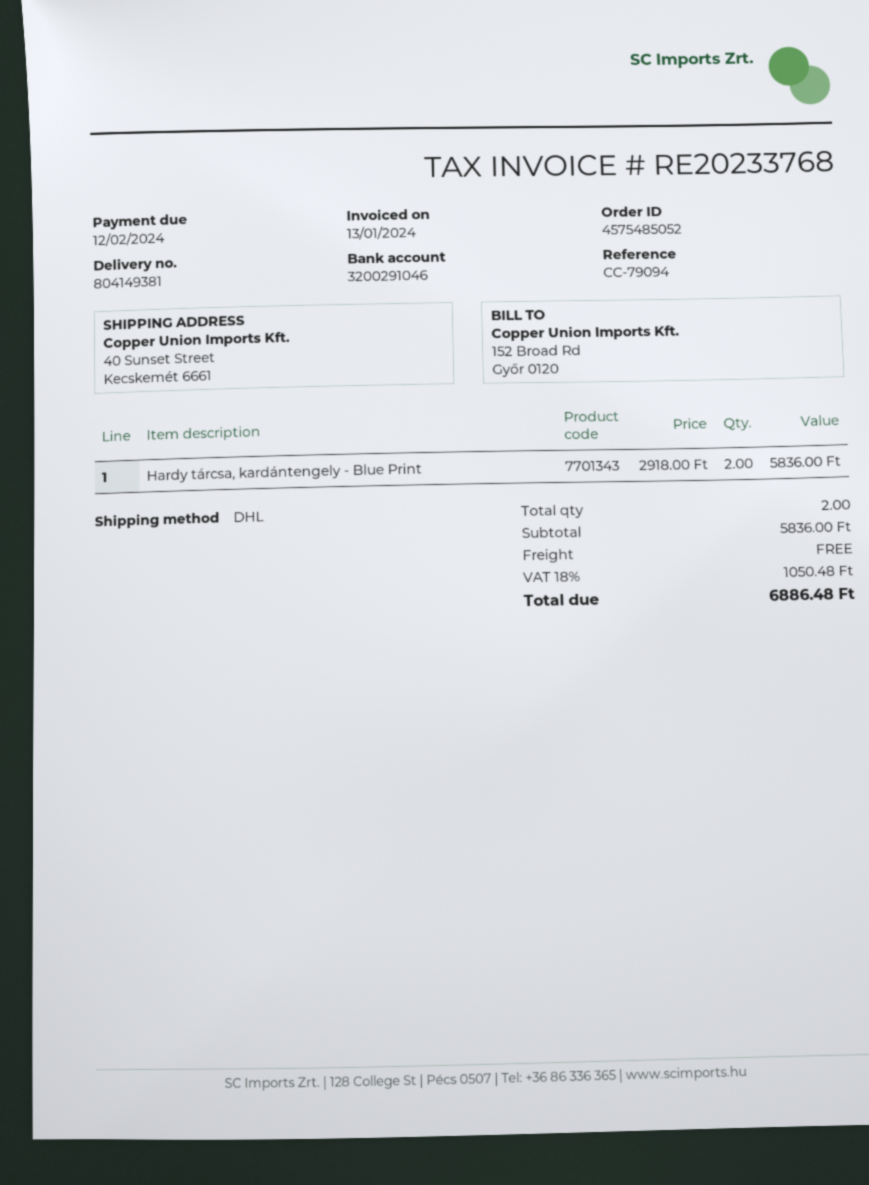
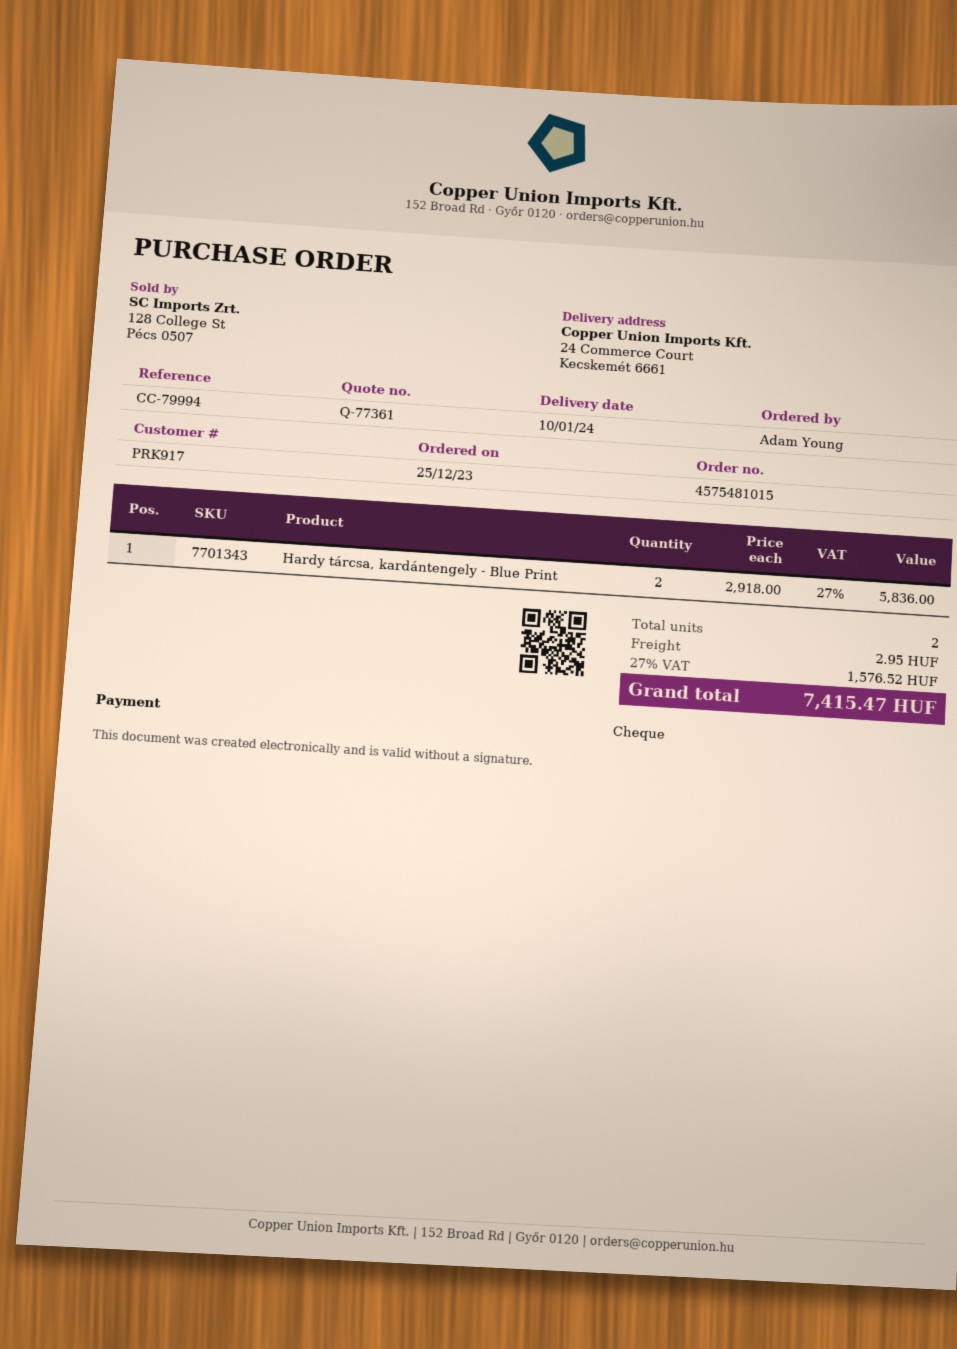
order number: 4575485052 -> 4575481015
reference: CC-79094 -> CC-79994
ship to: 40 Sunset Street, Kecskemét 6661 -> 24 Commerce Court, Kecskemét 6661
shipping: 0.00 -> 2.95
tax: 18% = 1050.48 -> 27% = 1576.52
total: 6886.48 -> 7415.47

